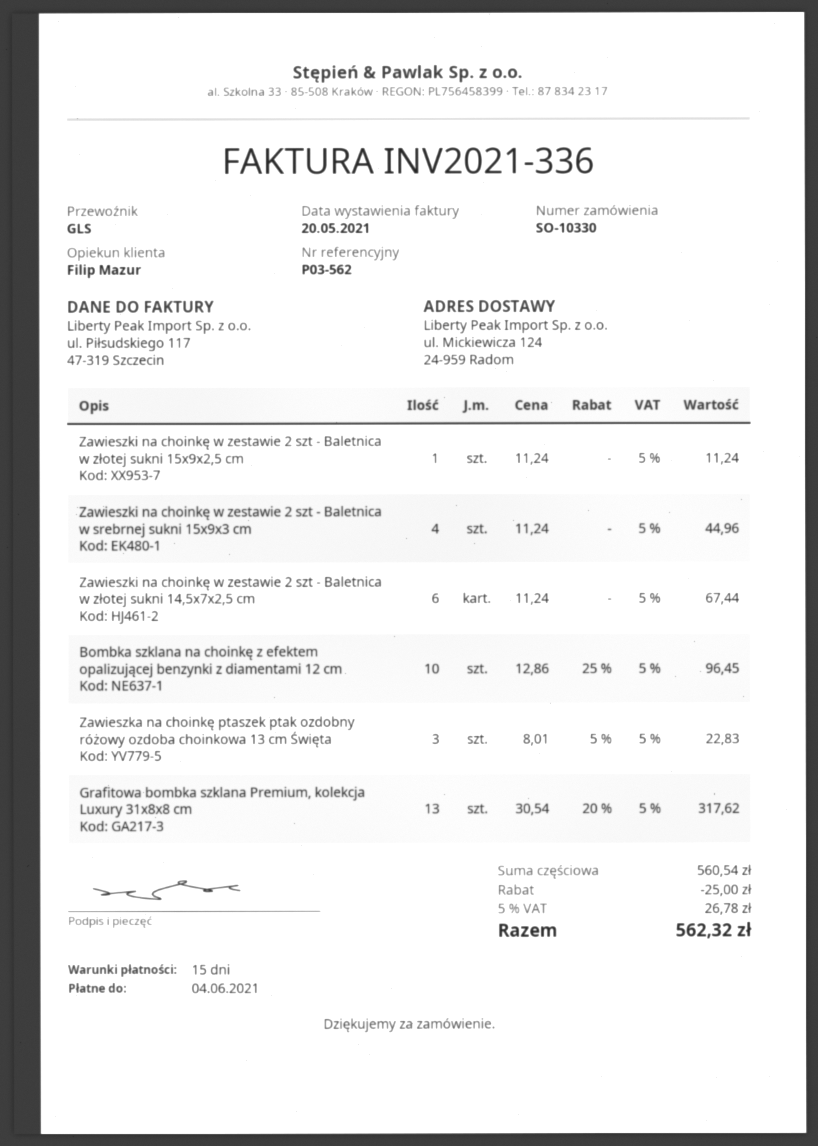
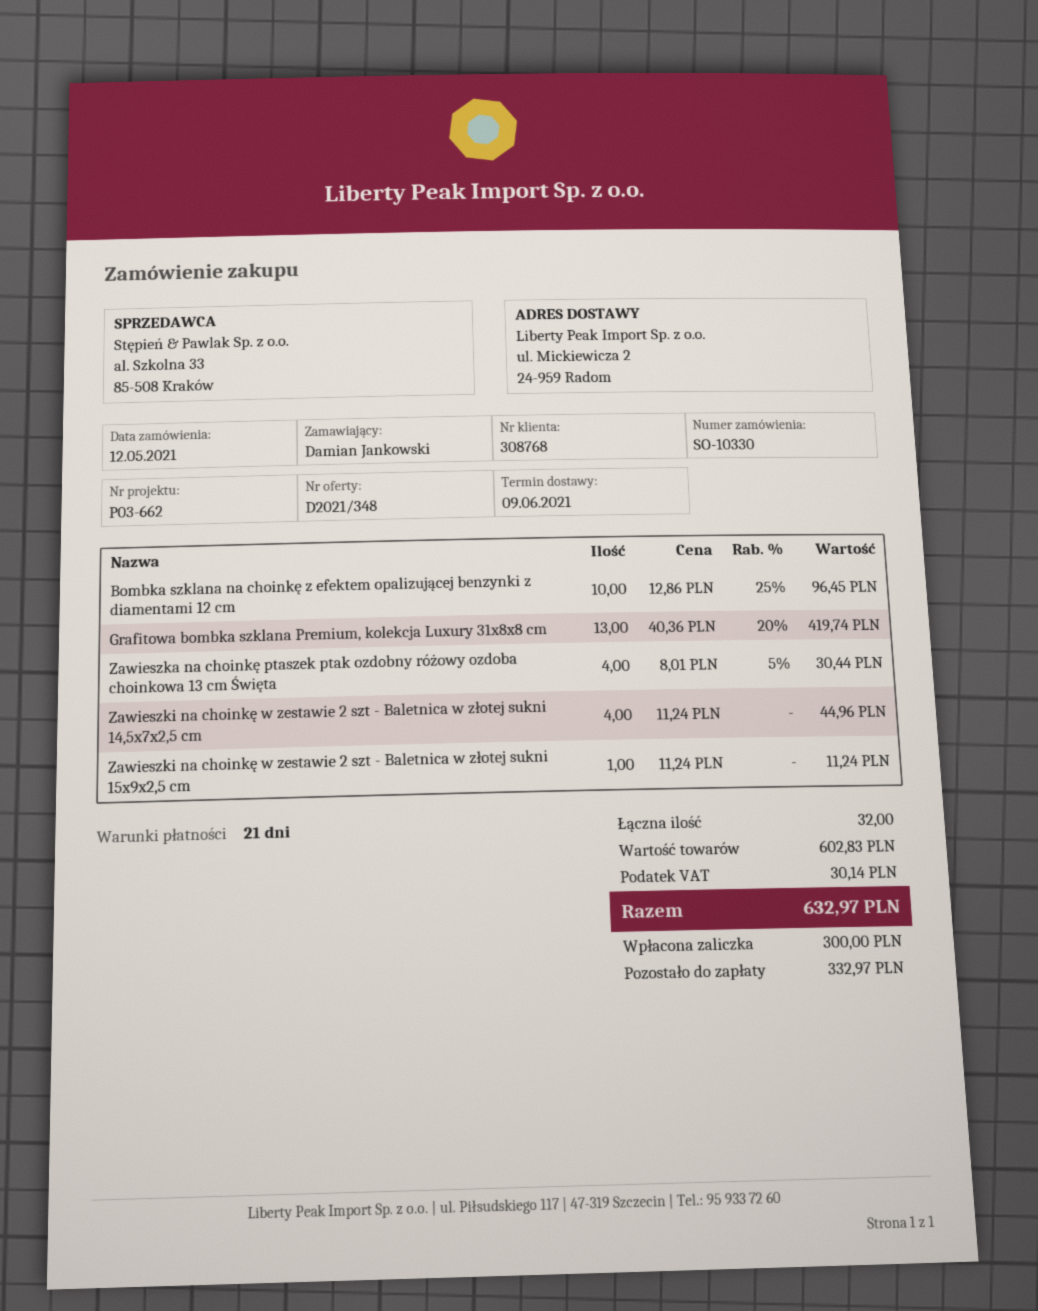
payment terms: 15 days -> 21 days
reference: P03-562 -> P03-662
ship to: ul. Mickiewicza 124, 24-959 Radom -> ul. Mickiewicza 2, 24-959 Radom
Zawieszki na choinkę w zestawie 2 szt - Baletnica w srebrnej sukni 15x9x3 cm: 4 x 11.24 = 44.96 -> none
Zawieszki na choinkę w zestawie 2 szt - Baletnica w złotej sukni 14,5x7x2,5 cm: 6 x 11.24 = 67.44 -> 4 x 11.24 = 44.96
Zawieszka na choinkę ptaszek ptak ozdobny różowy ozdoba choinkowa 13 cm Święta: 3 x 8.01 - 5% = 22.83 -> 4 x 8.01 - 5% = 30.44
Grafitowa bombka szklana Premium, kolekcja Luxury 31x8x8 cm: 13 x 30.54 - 20% = 317.62 -> 13 x 40.36 - 20% = 419.74
subtotal: 560.54 -> 602.83
discount: 25.00 -> none
tax: 26.78 -> 30.14
total: 562.32 -> 632.97

